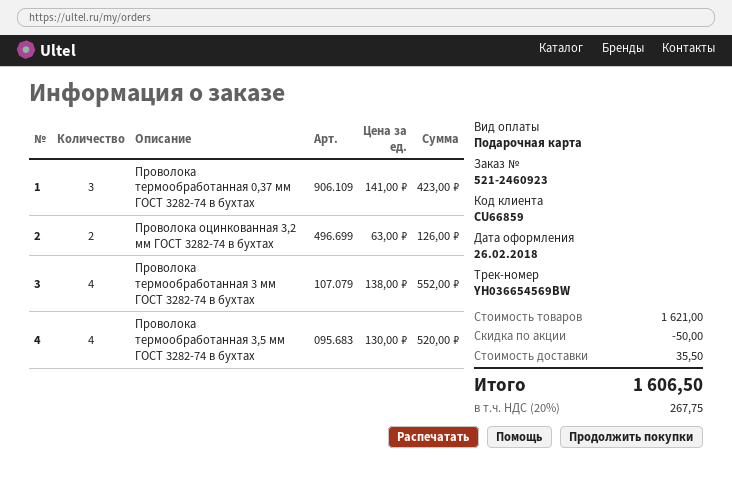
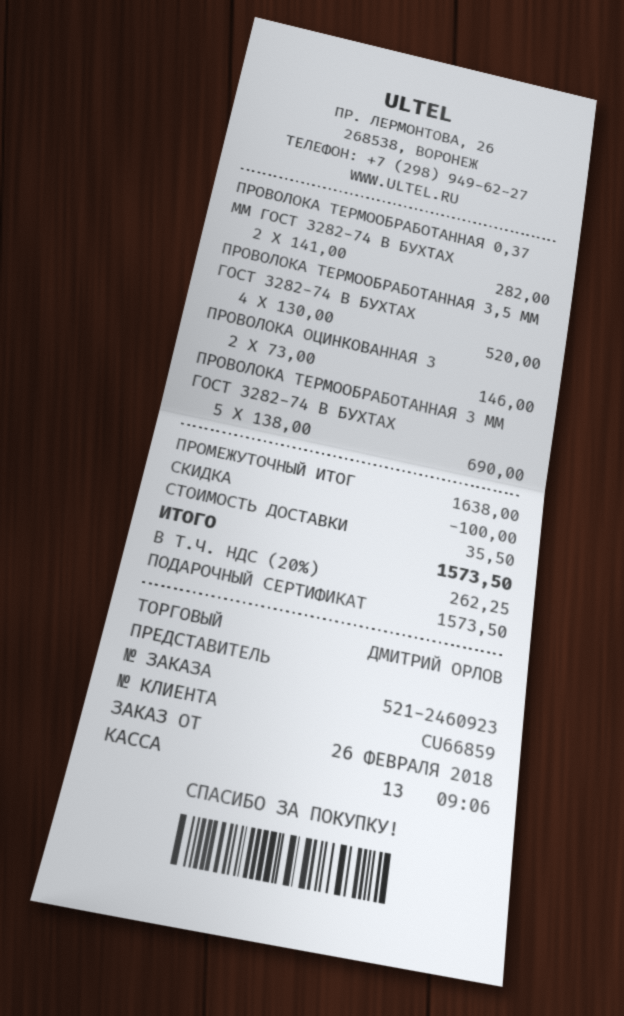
Проволока термообработанная 0,37 мм ГОСТ 3282-74 в бухтах: 3 x 141.00 = 423.00 -> 2 x 141.00 = 282.00
Проволока оцинкованная 3,2 мм ГОСТ 3282-74 в бухтах: 2 x 63.00 = 126.00 -> 2 x 73.00 = 146.00
Проволока термообработанная 3 мм ГОСТ 3282-74 в бухтах: 4 x 138.00 = 552.00 -> 5 x 138.00 = 690.00
subtotal: 1621.00 -> 1638.00
discount: 50.00 -> 100.00
tax: 20% = 267.75 -> 20% = 262.25
total: 1606.50 -> 1573.50

